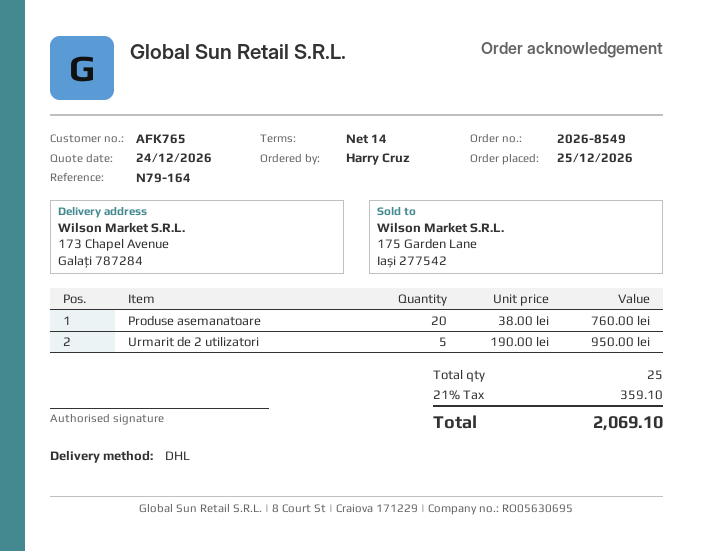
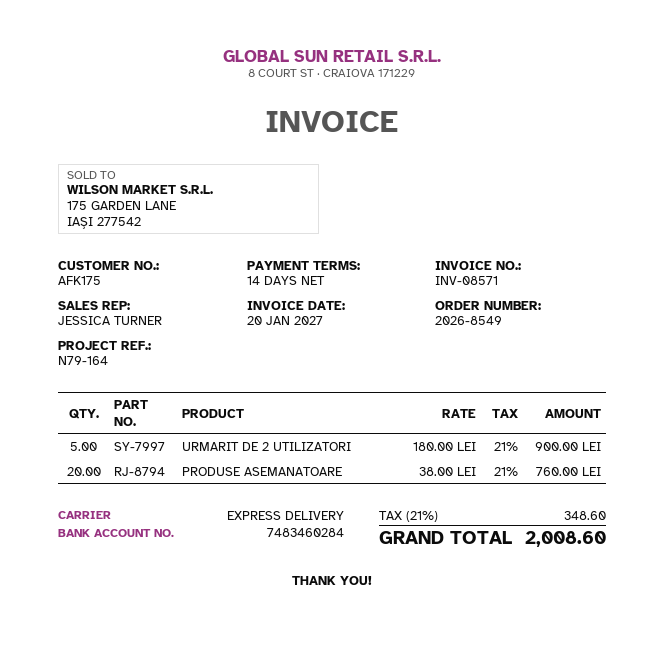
customer number: AFK765 -> AFK175
shipping method: DHL -> express
Urmarit de 2 utilizatori: 5 x 190.00 = 950.00 -> 5 x 180.00 = 900.00
tax: 21% = 359.10 -> 21% = 348.60
total: 2069.10 -> 2008.60

